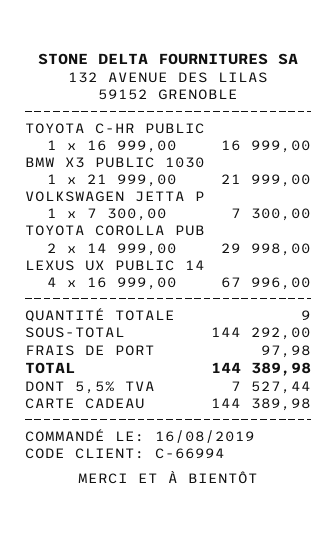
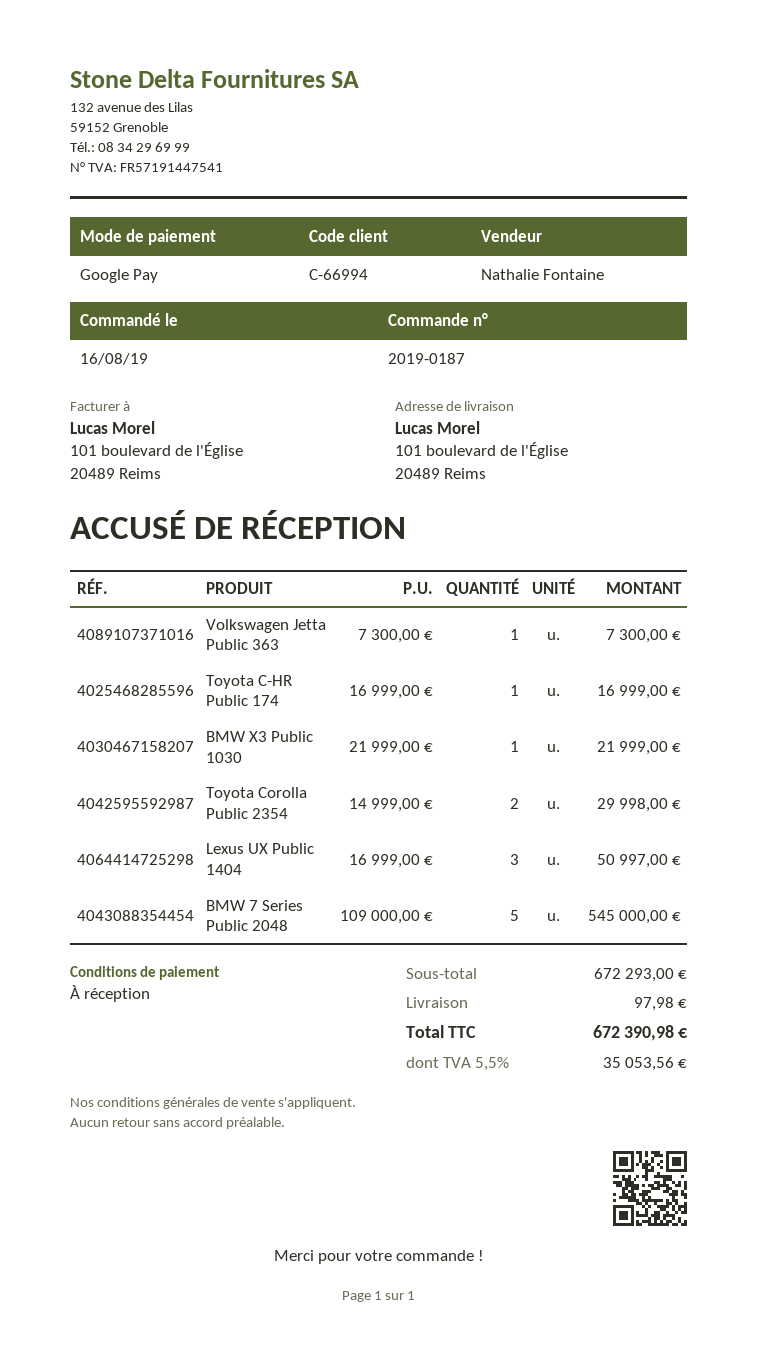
payment method: gift card -> Google Pay
LEXUS UX PUBLIC 14: 4 x 16999.00 = 67996.00 -> 3 x 16999.00 = 50997.00
BMW 7 Series Public 2048: none -> 5 x 109000.00 = 545000.00
subtotal: 144292.00 -> 672293.00
tax: 5.5% = 7527.44 -> 5.5% = 35053.56
total: 144389.98 -> 672390.98

